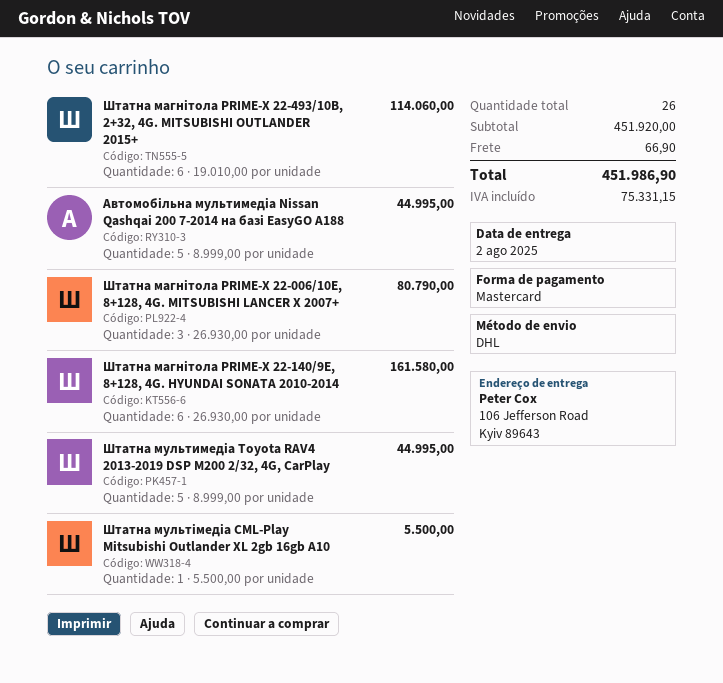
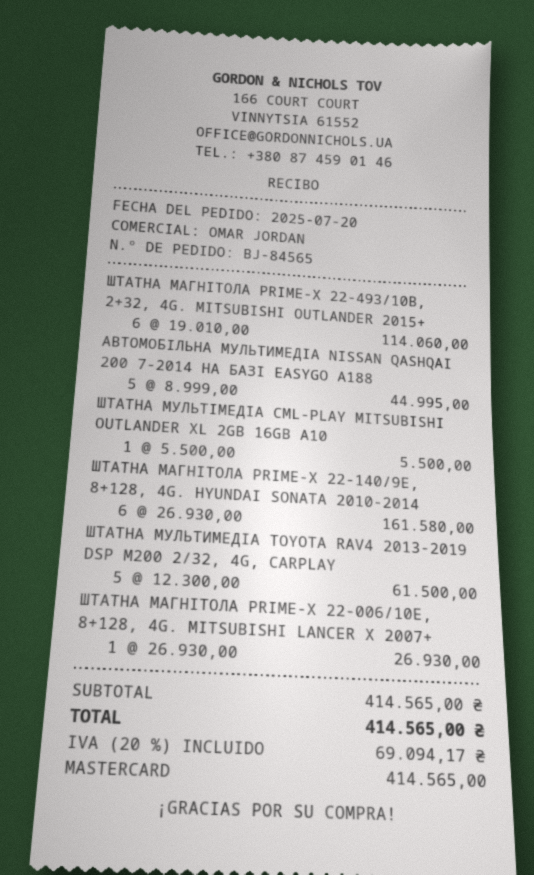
Штатна магнітола PRIME-X 22-006/10E, 8+128, 4G. MITSUBISHI LANCER Х 2007+: 3 x 26930.00 = 80790.00 -> 1 x 26930.00 = 26930.00
Штатна мультимедіа Toyota RAV4 2013-2019 DSP M200 2/32, 4G, CarPlay: 5 x 8999.00 = 44995.00 -> 5 x 12300.00 = 61500.00
subtotal: 451920.00 -> 414565.00
shipping: 66.90 -> none
tax: 75331.15 -> 69094.17
total: 451986.90 -> 414565.00

